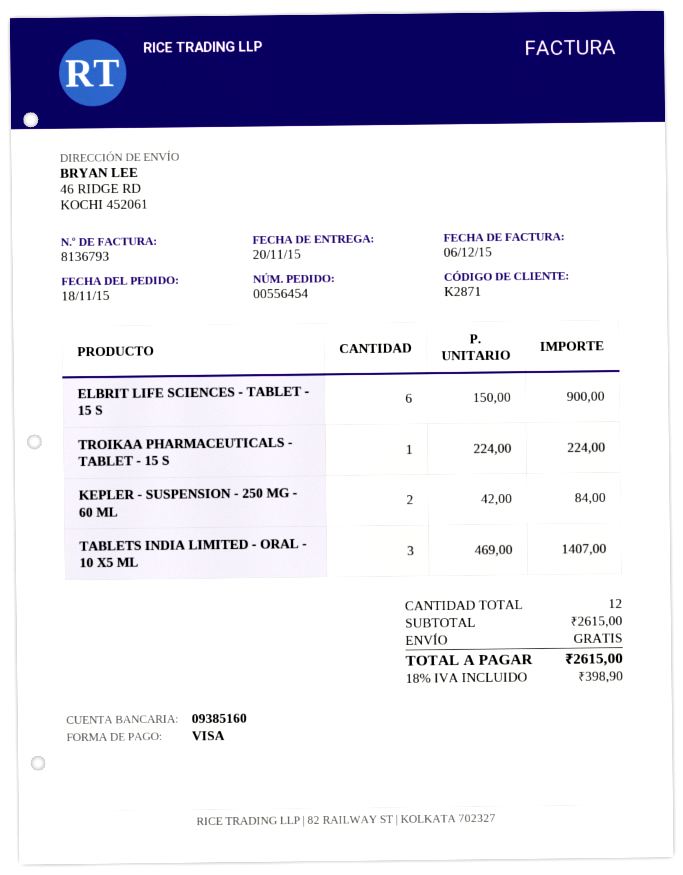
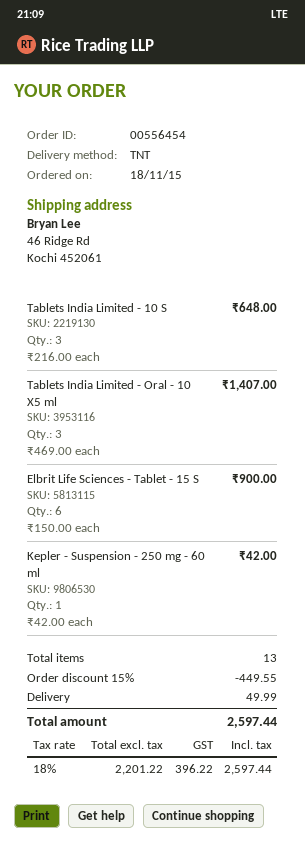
TROIKAA PHARMACEUTICALS - TABLET - 15 S: 1 x 224.00 = 224.00 -> none
KEPLER - SUSPENSION - 250 MG - 60 ML: 2 x 42.00 = 84.00 -> 1 x 42.00 = 42.00
Tablets India Limited - 10 S: none -> 3 x 216.00 = 648.00
total quantity: 12 -> 13
discount: none -> 15% = 449.55
shipping: 0.00 -> 49.99
tax: 18% = 398.90 -> 18% = 396.22
total: 2615.00 -> 2597.44

